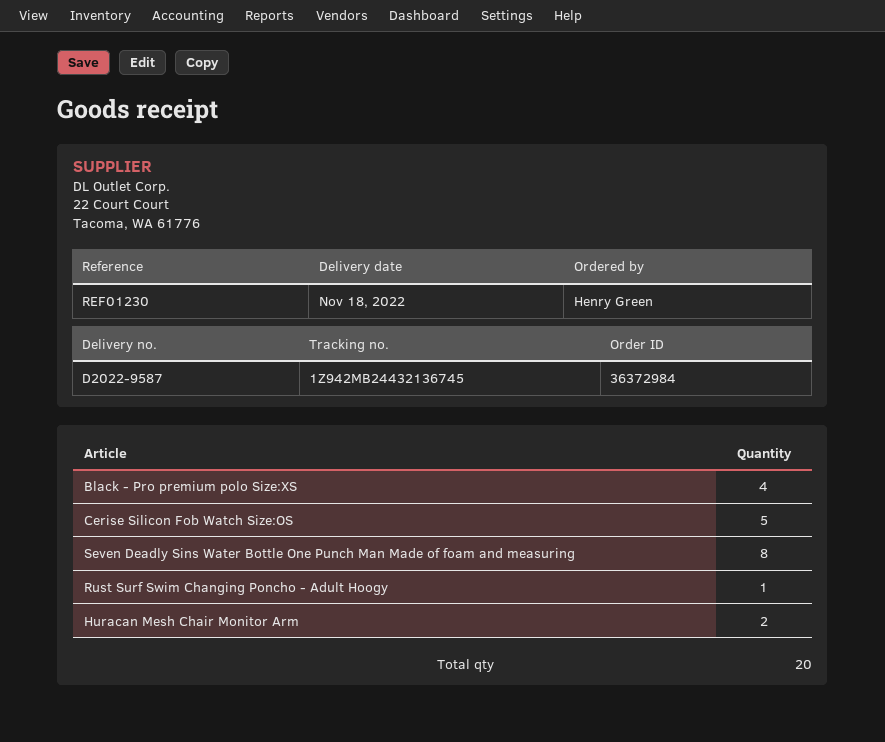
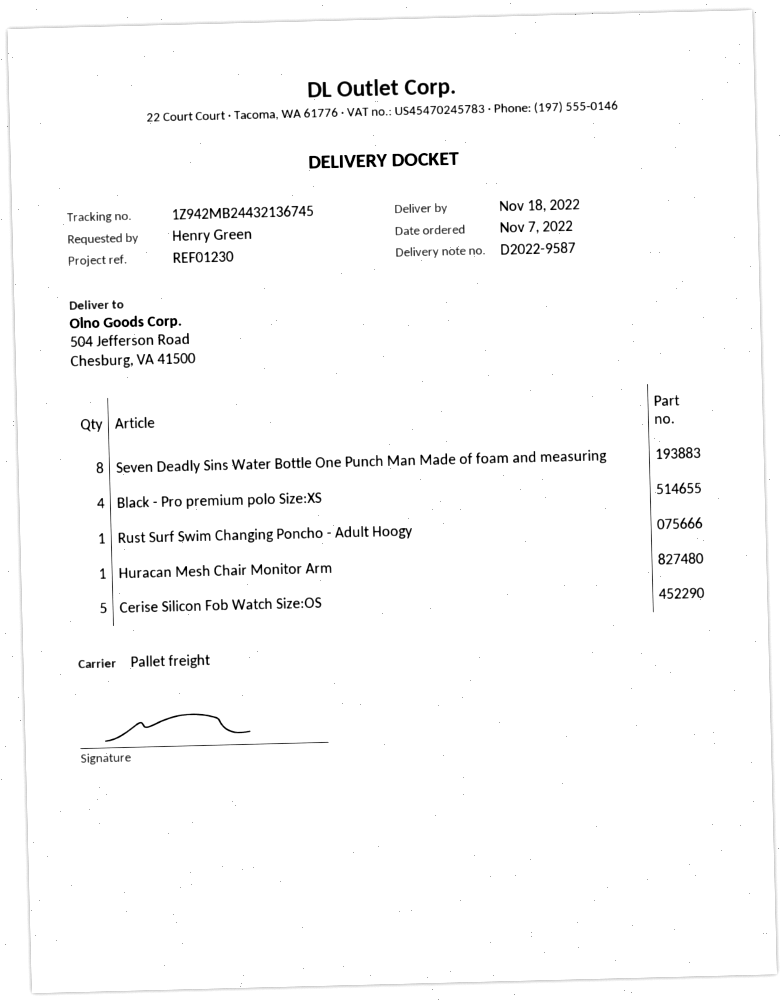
Huracan Mesh Chair Monitor Arm: 2 -> 1

